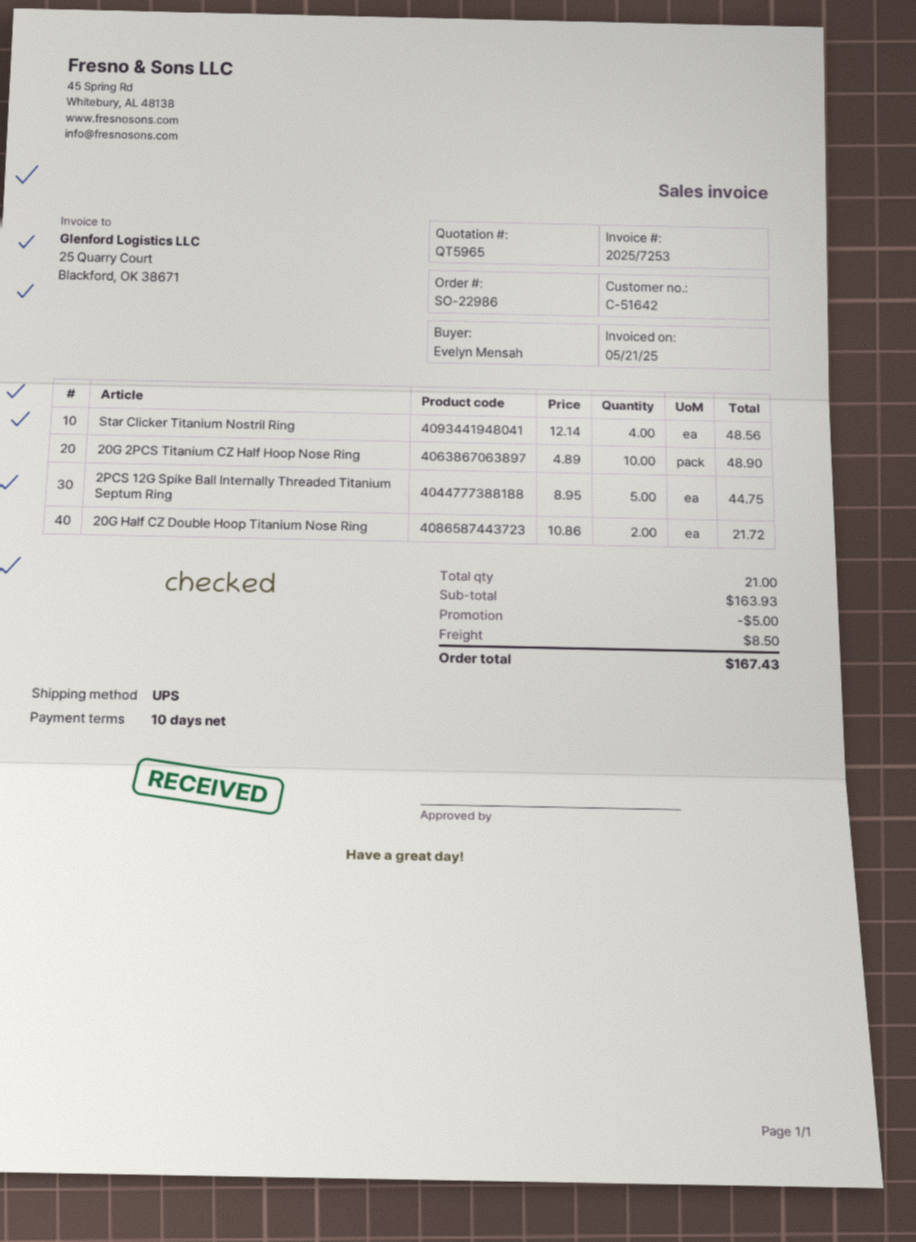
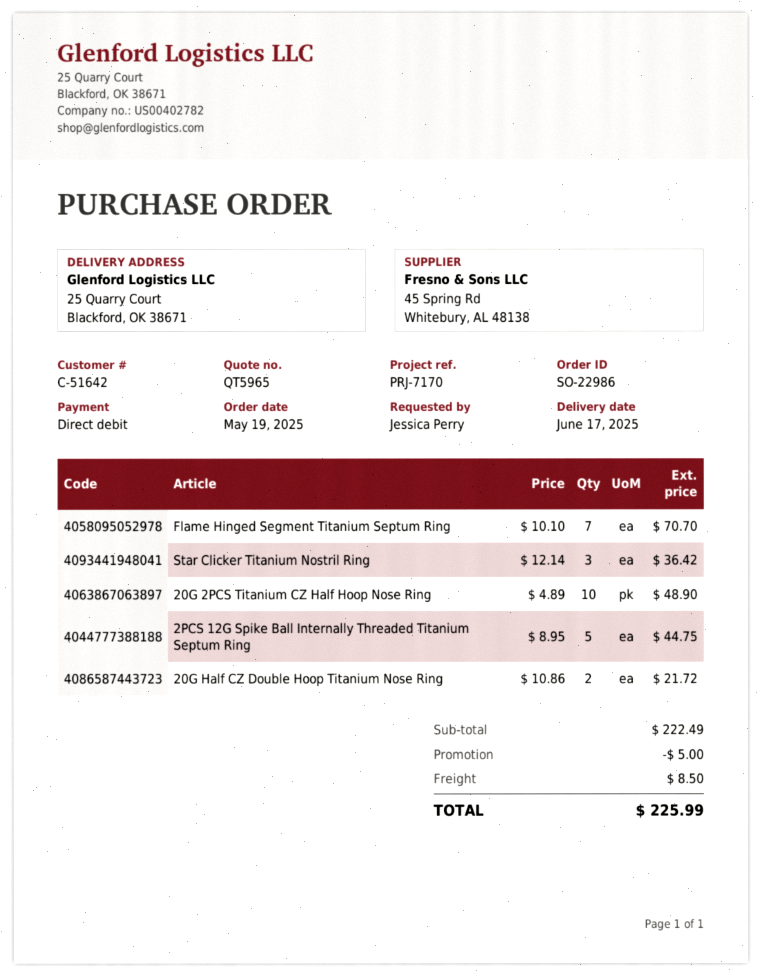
ordered by: Evelyn Mensah -> Jessica Perry
Star Clicker Titanium Nostril Ring: 4 x 12.14 = 48.56 -> 3 x 12.14 = 36.42
Flame Hinged Segment Titanium Septum Ring: none -> 7 x 10.10 = 70.70
subtotal: 163.93 -> 222.49
total: 167.43 -> 225.99

